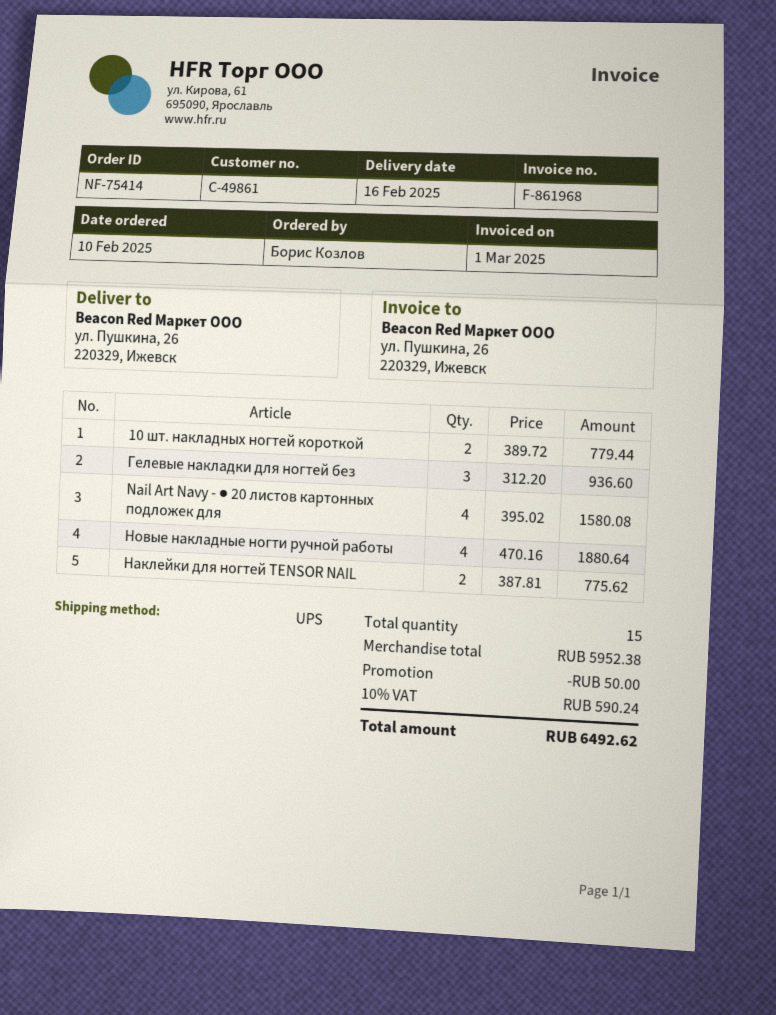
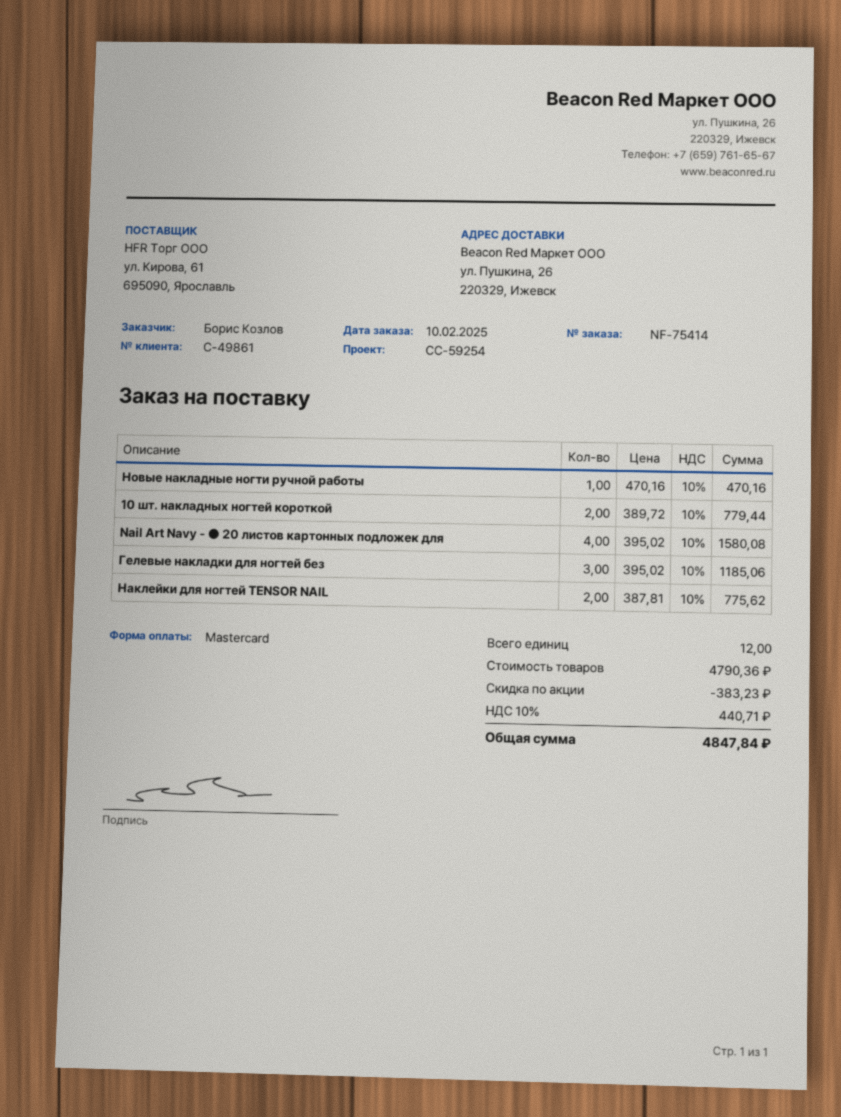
Гелевые накладки для ногтей без: 3 x 312.20 = 936.60 -> 3 x 395.02 = 1185.06
Новые накладные ногти ручной работы: 4 x 470.16 = 1880.64 -> 1 x 470.16 = 470.16
total quantity: 15 -> 12
subtotal: 5952.38 -> 4790.36
discount: 50.00 -> 383.23
tax: 10% = 590.24 -> 10% = 440.71
total: 6492.62 -> 4847.84

